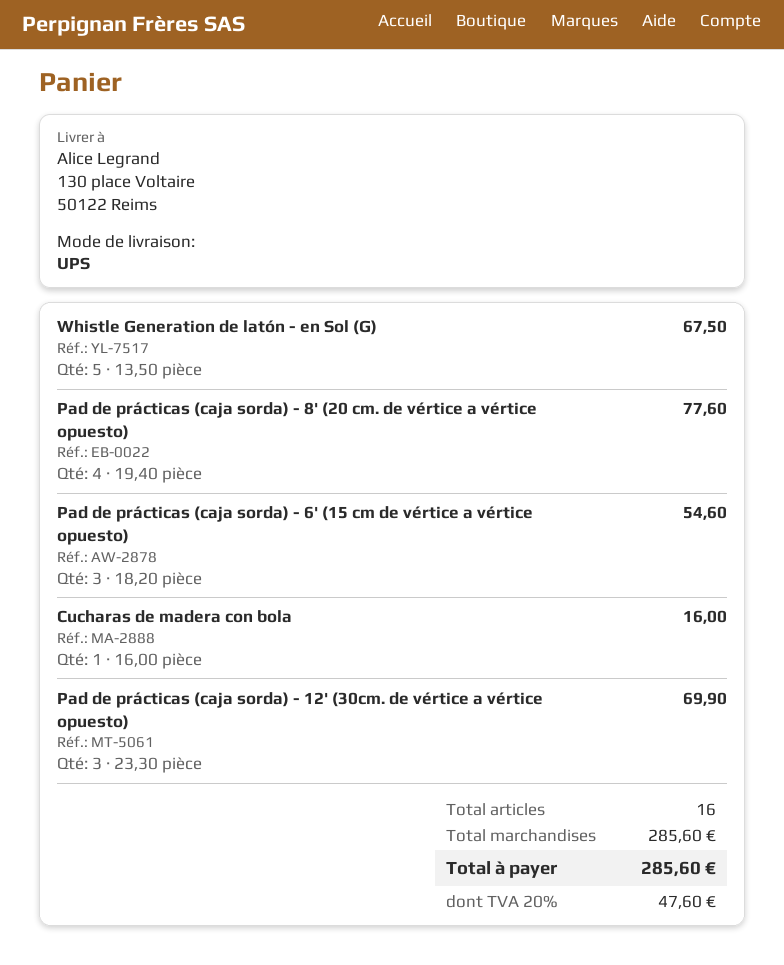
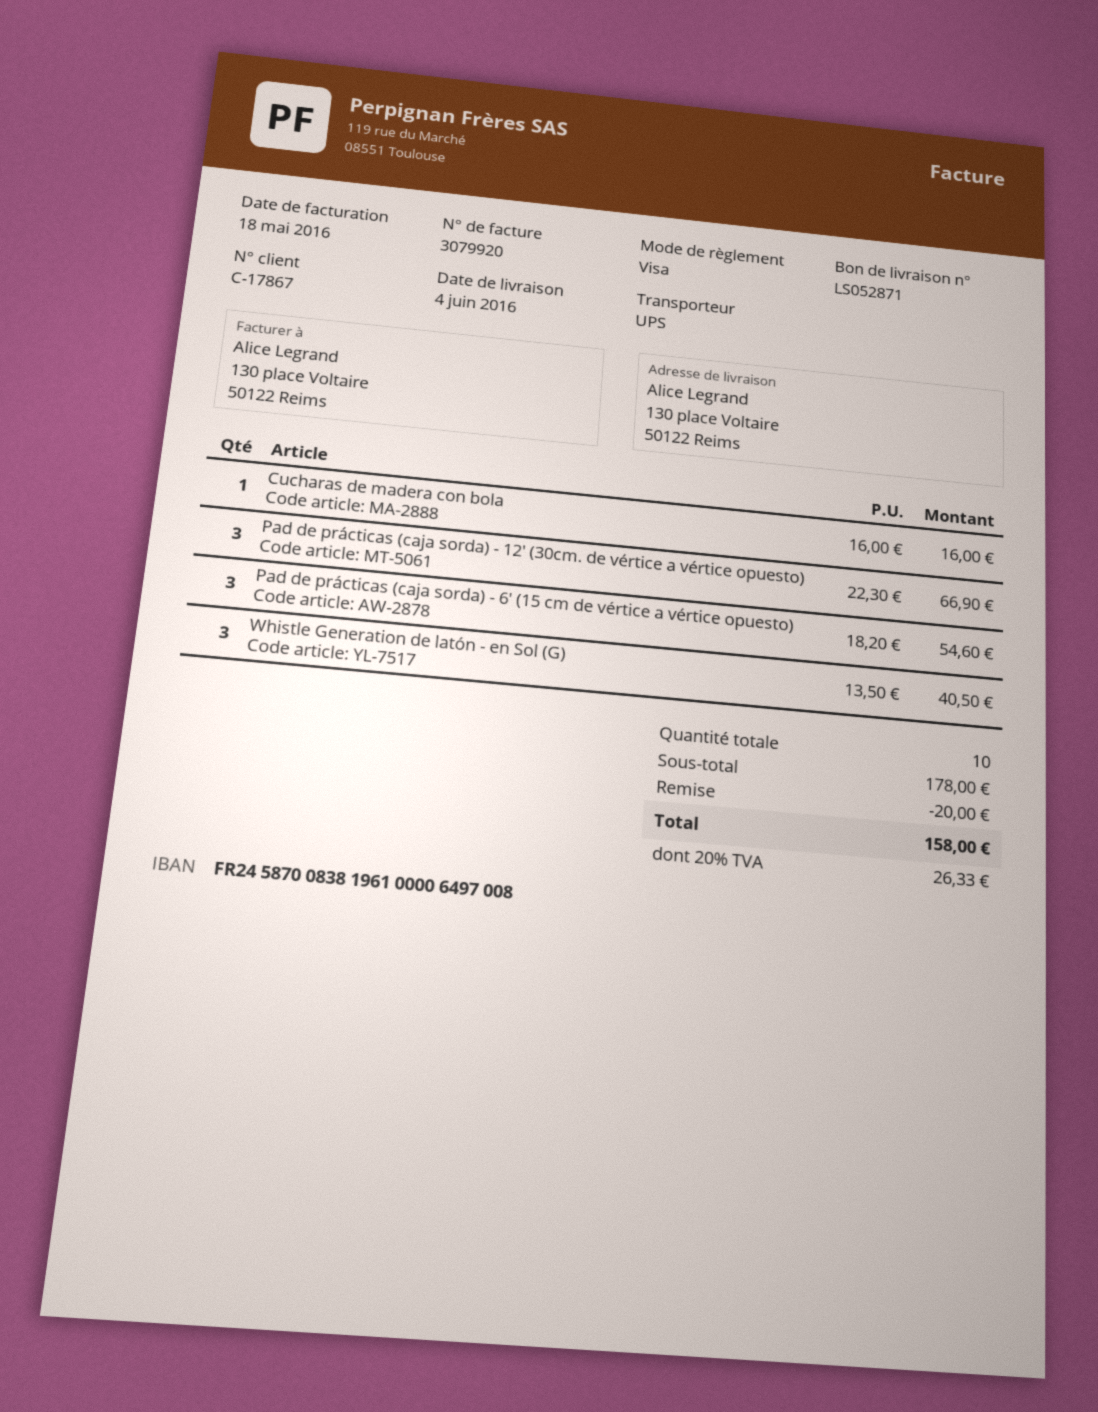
Whistle Generation de latón - en Sol (G): 5 x 13.50 = 67.50 -> 3 x 13.50 = 40.50
Pad de prácticas (caja sorda) - 8' (20 cm. de vértice a vértice opuesto): 4 x 19.40 = 77.60 -> none
Pad de prácticas (caja sorda) - 12' (30cm. de vértice a vértice opuesto): 3 x 23.30 = 69.90 -> 3 x 22.30 = 66.90
total quantity: 16 -> 10
subtotal: 285.60 -> 178.00
discount: none -> 20.00
tax: 20% = 47.60 -> 20% = 26.33
total: 285.60 -> 158.00

